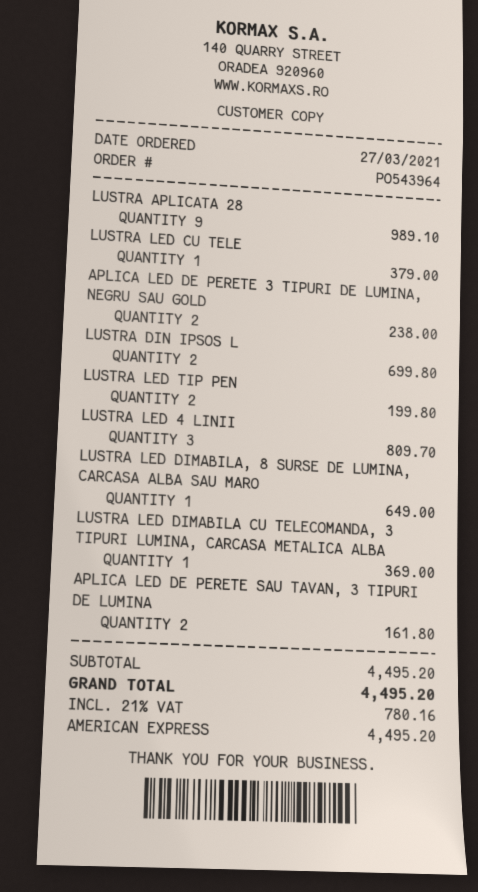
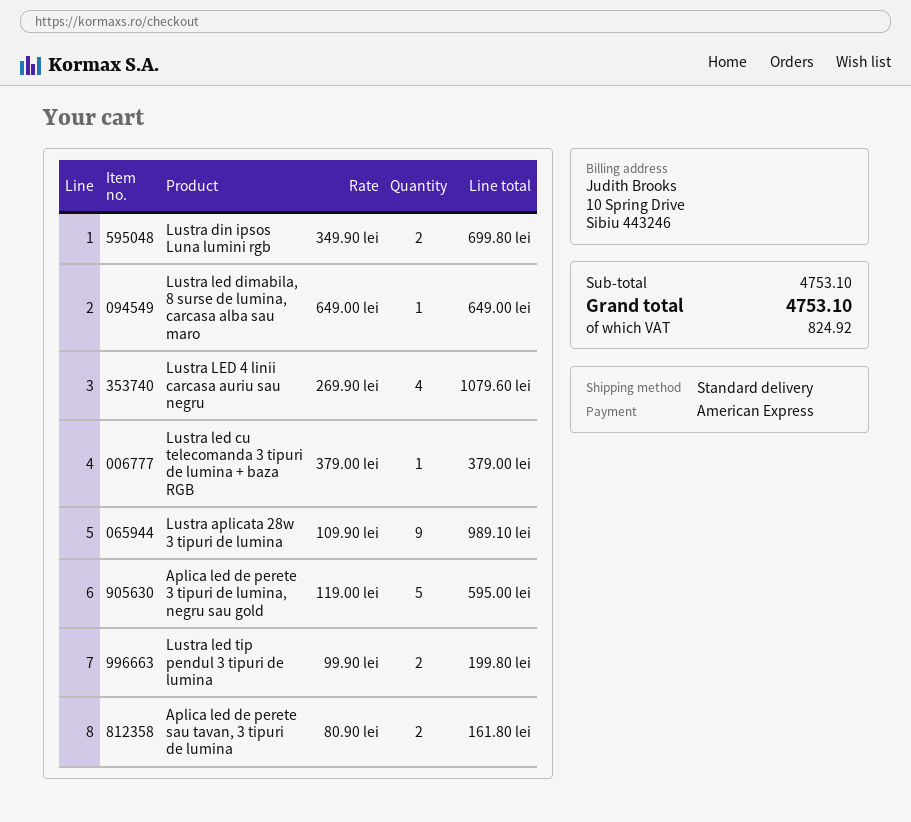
APLICA LED DE PERETE 3 TIPURI DE LUMINA, NEGRU SAU GOLD: 2 for 238.00 -> 5 for 595.00
LUSTRA LED 4 LINII: 3 for 809.70 -> 4 for 1079.60
LUSTRA LED DIMABILA CU TELECOMANDA, 3 TIPURI LUMINA, CARCASA METALICA ALBA: 1 for 369.00 -> none
subtotal: 4495.20 -> 4753.10
tax: 780.16 -> 824.92
total: 4495.20 -> 4753.10

